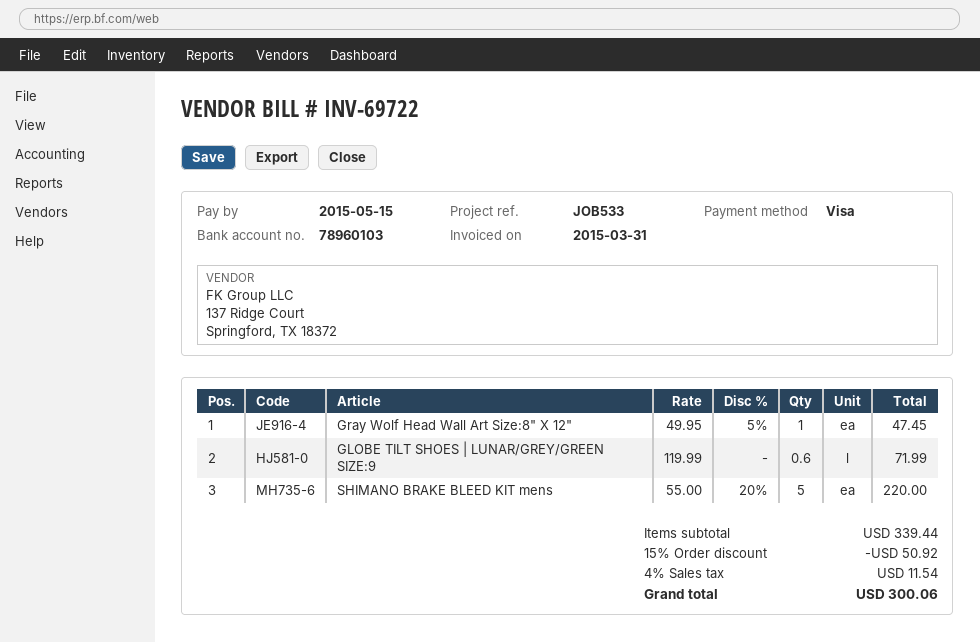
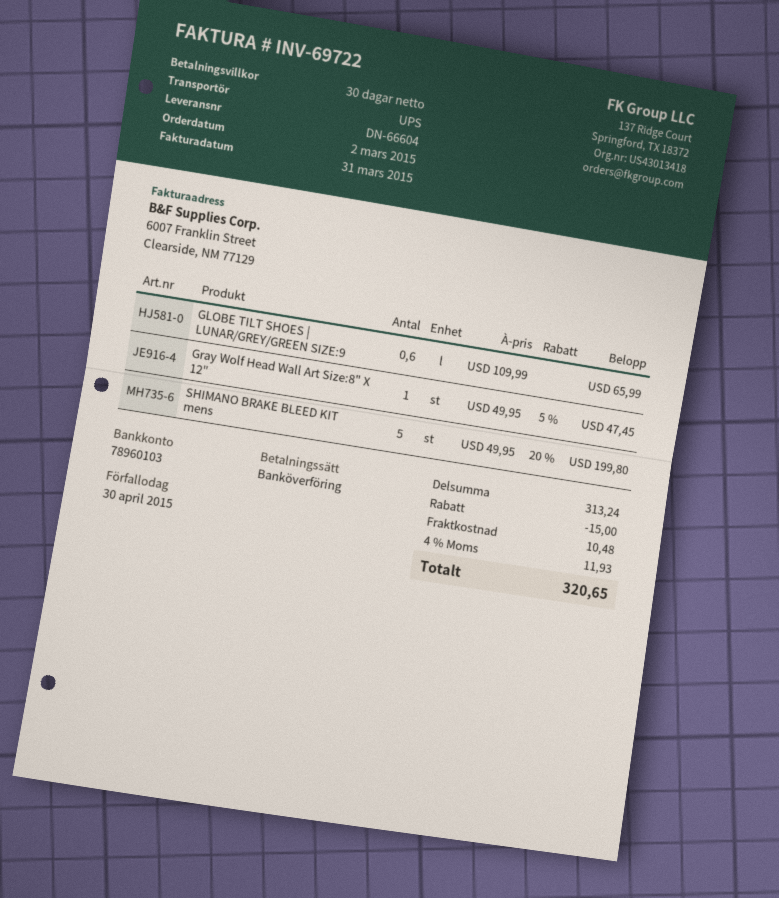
due date: 2015-05-15 -> 2015-04-30
payment method: Visa -> bank transfer
GLOBE TILT SHOES | LUNAR/GREY/GREEN SIZE:9: 0.6 x 119.99 = 71.99 -> 0.6 x 109.99 = 65.99
SHIMANO BRAKE BLEED KIT mens: 5 x 55.00 - 20% = 220.00 -> 5 x 49.95 - 20% = 199.80
subtotal: 339.44 -> 313.24
discount: 50.92 -> 15.00
shipping: none -> 10.48
tax: 4% = 11.54 -> 4% = 11.93
total: 300.06 -> 320.65

